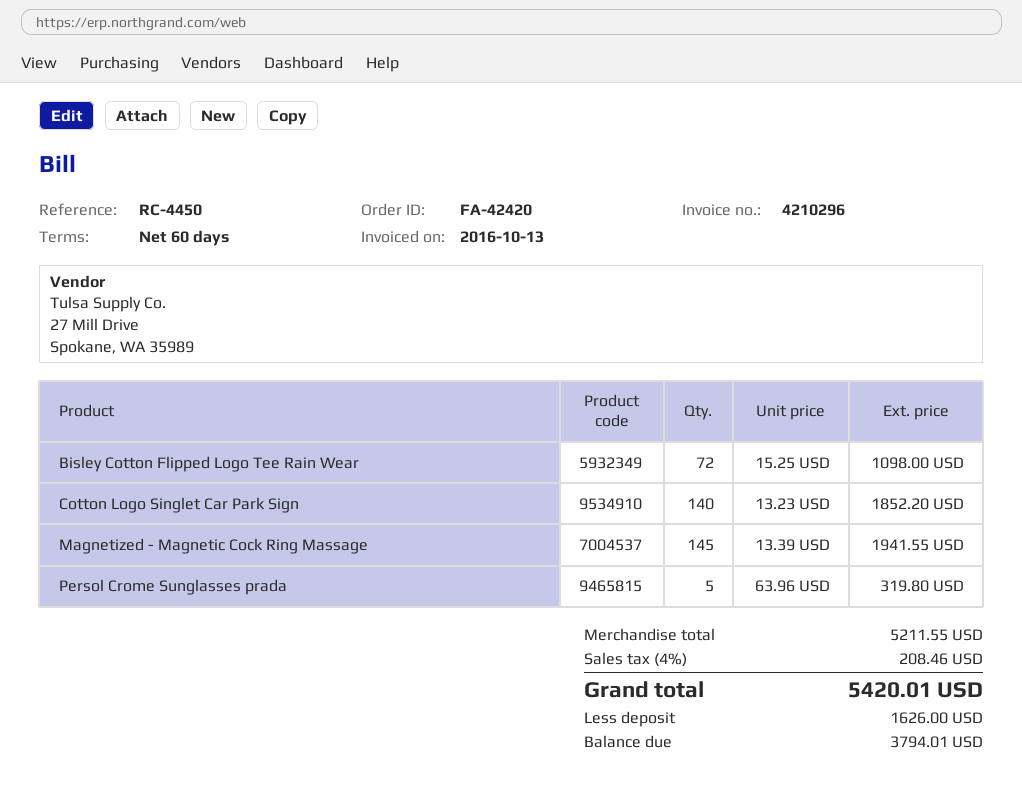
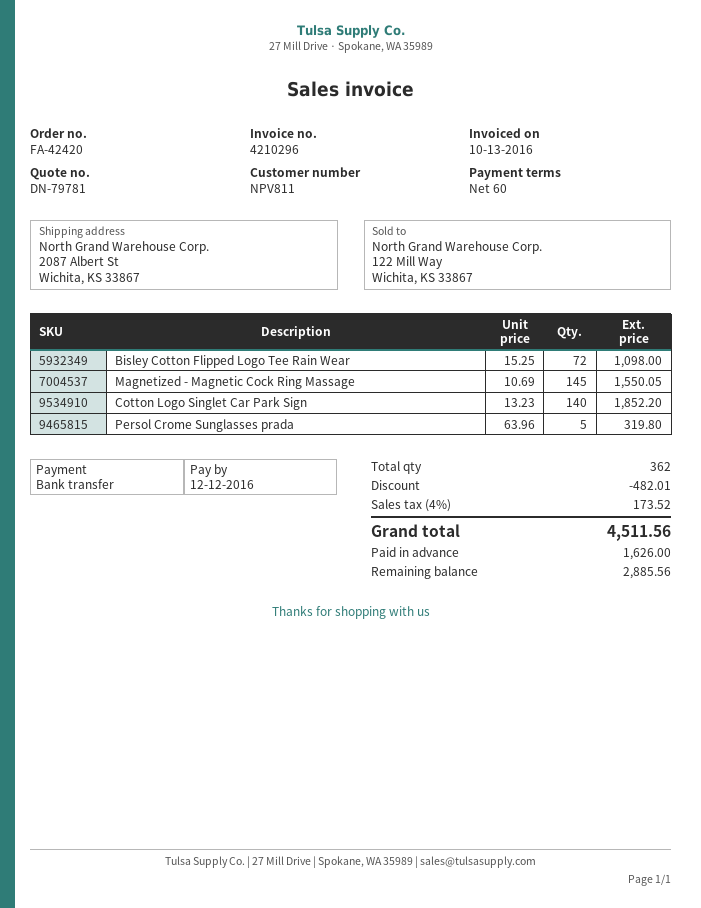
Magnetized - Magnetic Cock Ring Massage: 145 x 13.39 = 1941.55 -> 145 x 10.69 = 1550.05
discount: none -> 482.01
tax: 4% = 208.46 -> 4% = 173.52
total: 5420.01 -> 4511.56
balance: 3794.01 -> 2885.56

